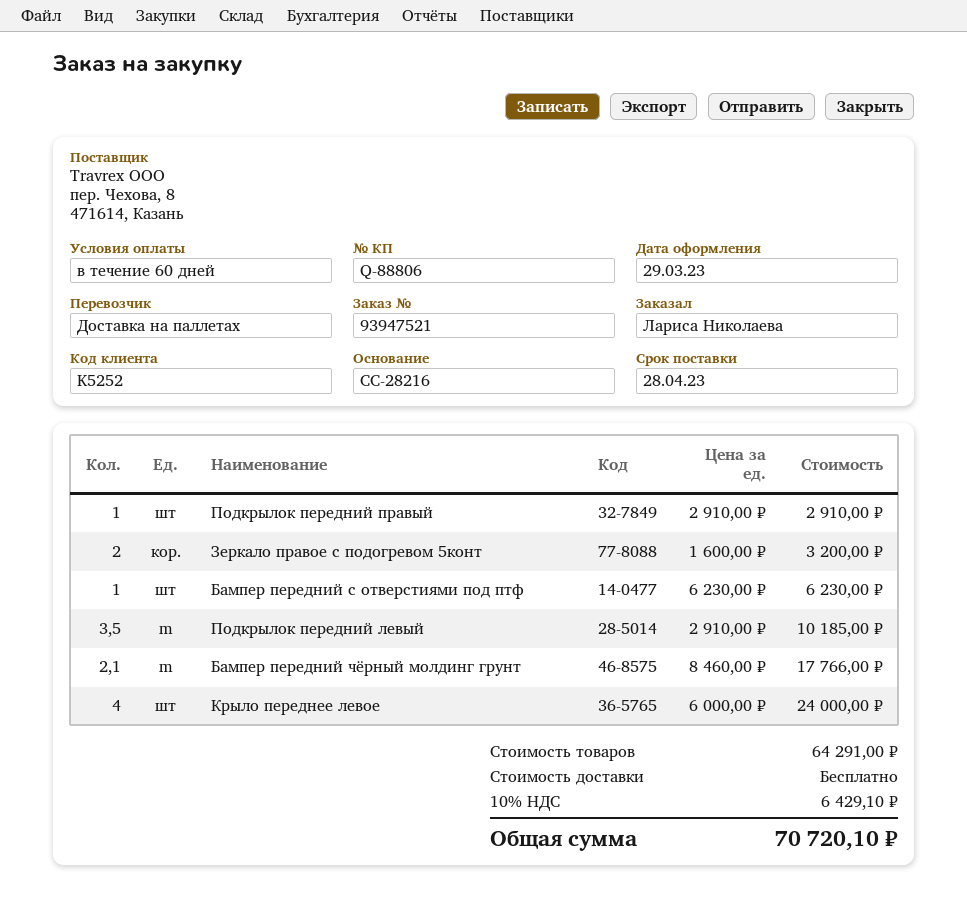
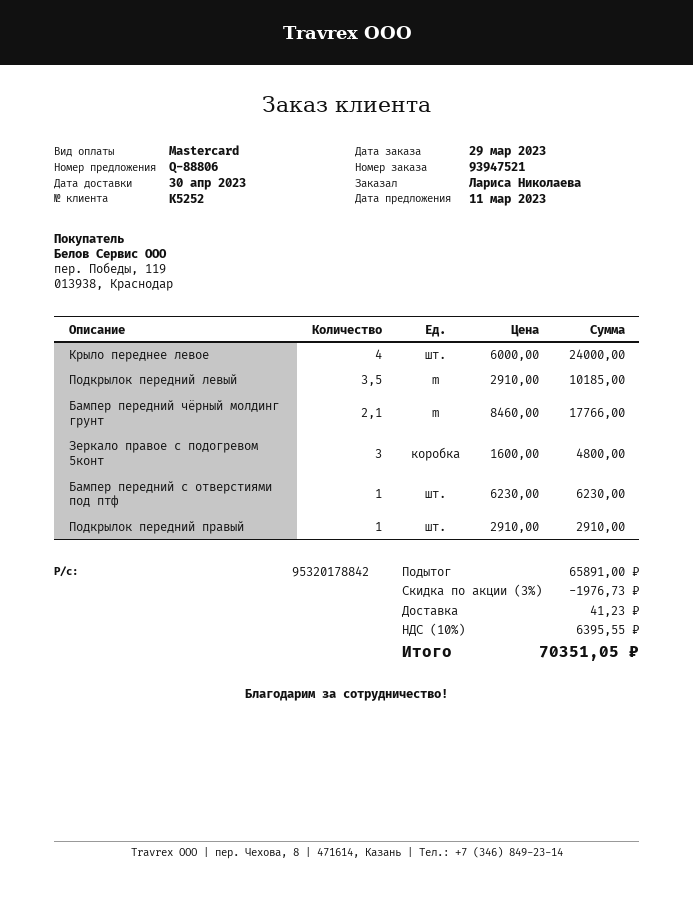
delivery date: 2023-04-28 -> 2023-04-30
Зеркало правое с подогревом 5конт: 2 x 1600.00 = 3200.00 -> 3 x 1600.00 = 4800.00
subtotal: 64291.00 -> 65891.00
discount: none -> 3% = 1976.73
shipping: 0.00 -> 41.23
tax: 10% = 6429.10 -> 10% = 6395.55
total: 70720.10 -> 70351.05

